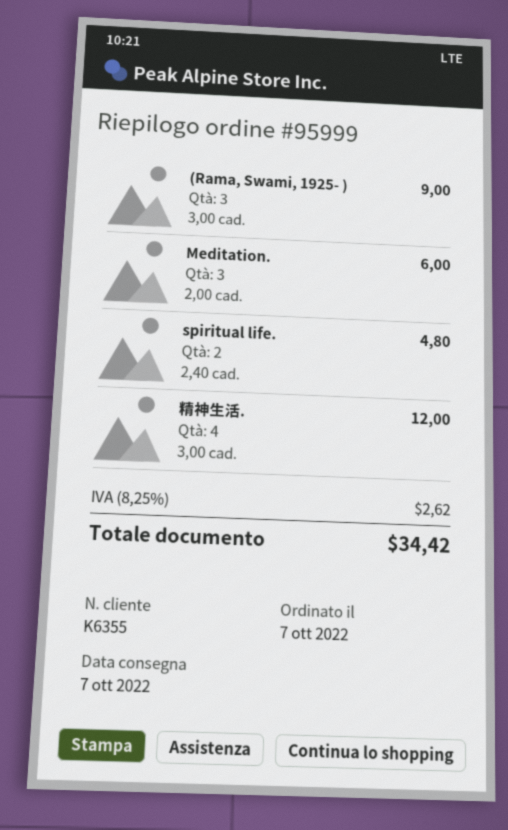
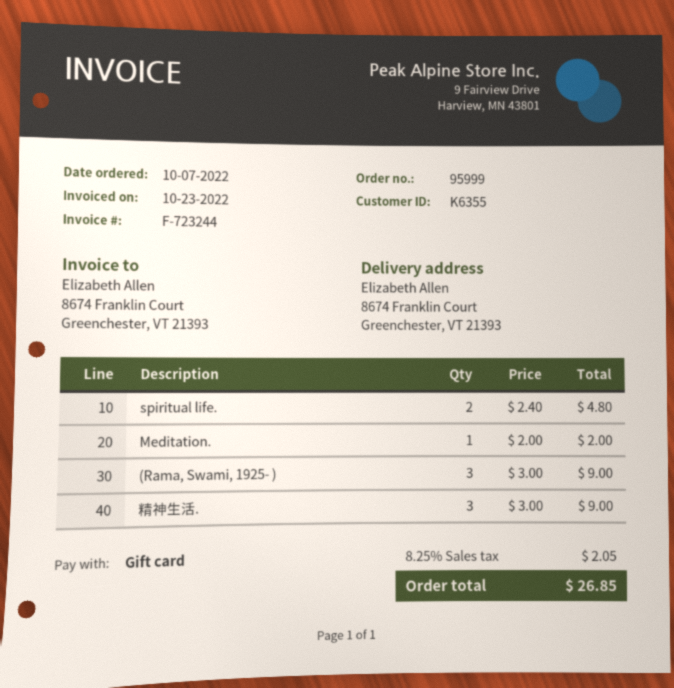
Meditation.: 3 x 2.00 = 6.00 -> 1 x 2.00 = 2.00
精神生活.: 4 x 3.00 = 12.00 -> 3 x 3.00 = 9.00
tax: 8.25% = 2.62 -> 8.25% = 2.05
total: 34.42 -> 26.85

